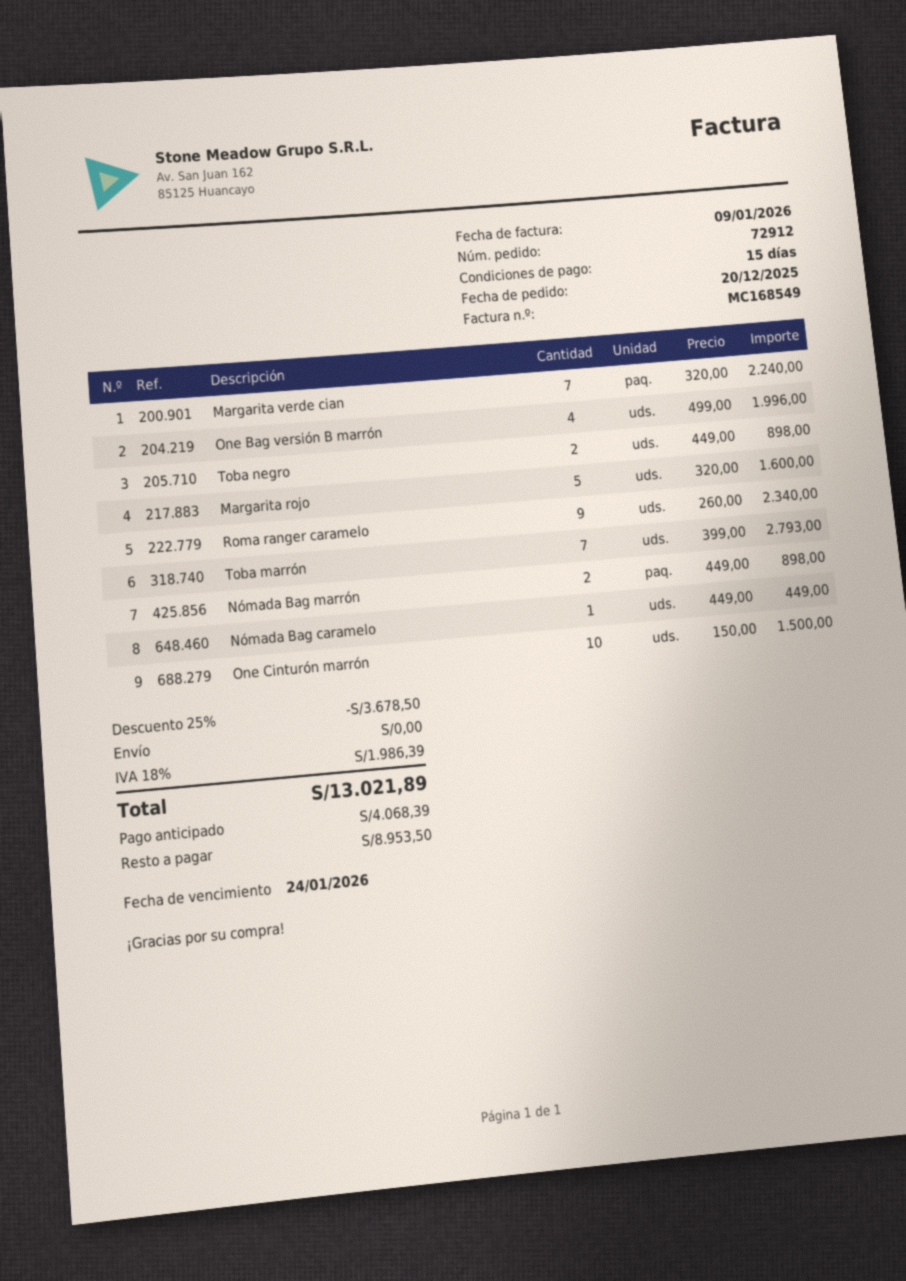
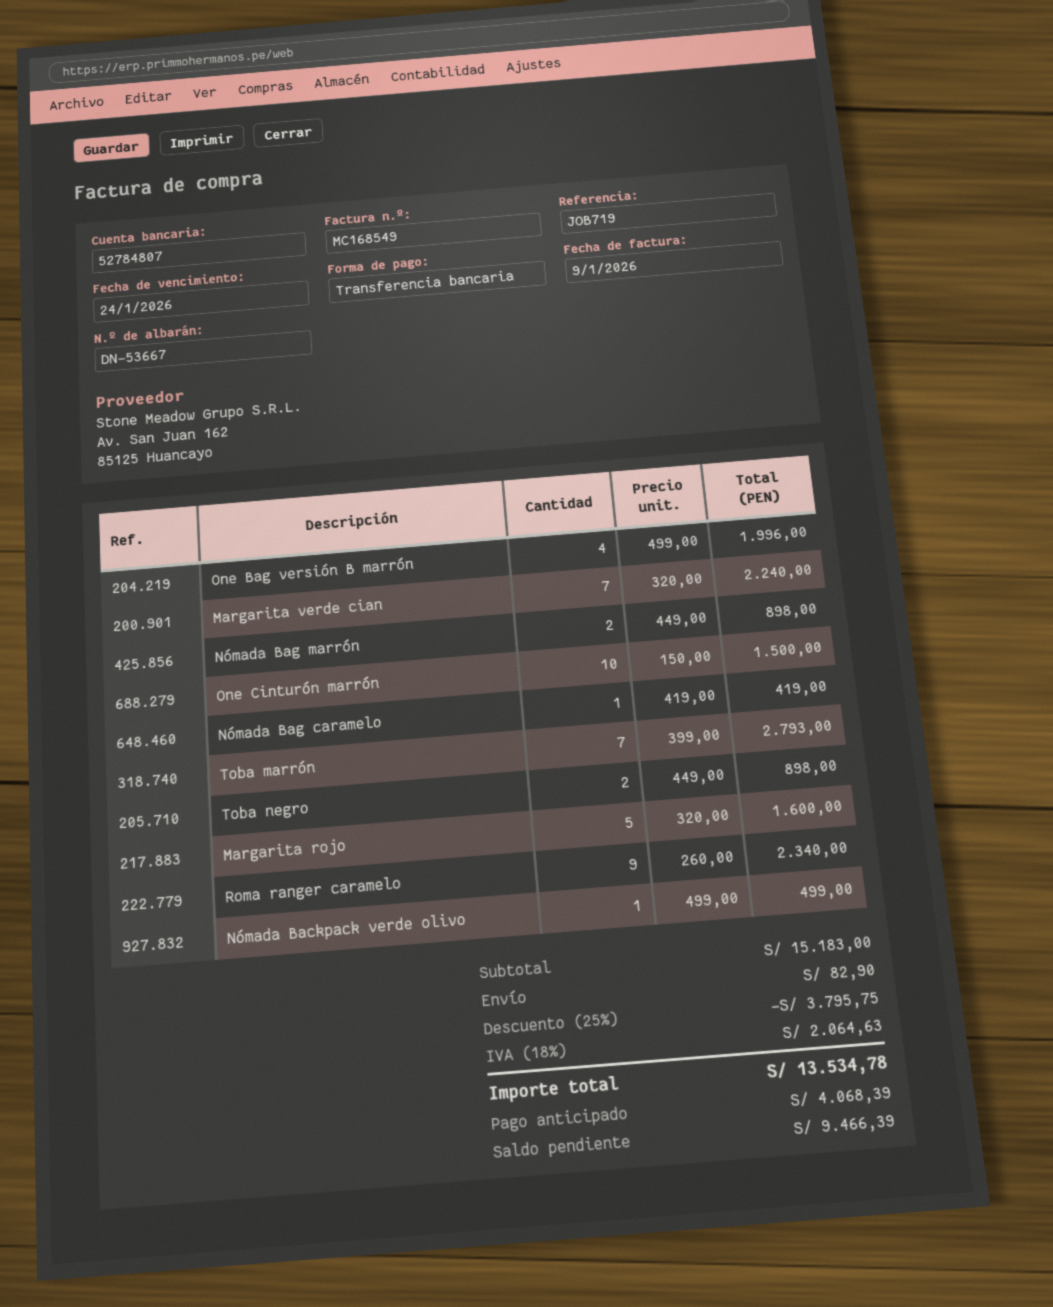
Nómada Bag caramelo: 1 x 449.00 = 449.00 -> 1 x 419.00 = 419.00
Nómada Backpack verde olivo: none -> 1 x 499.00 = 499.00
discount: 25% = 3678.50 -> 25% = 3795.75
shipping: 0.00 -> 82.90
tax: 18% = 1986.39 -> 18% = 2064.63
total: 13021.89 -> 13534.78
balance: 8953.50 -> 9466.39

